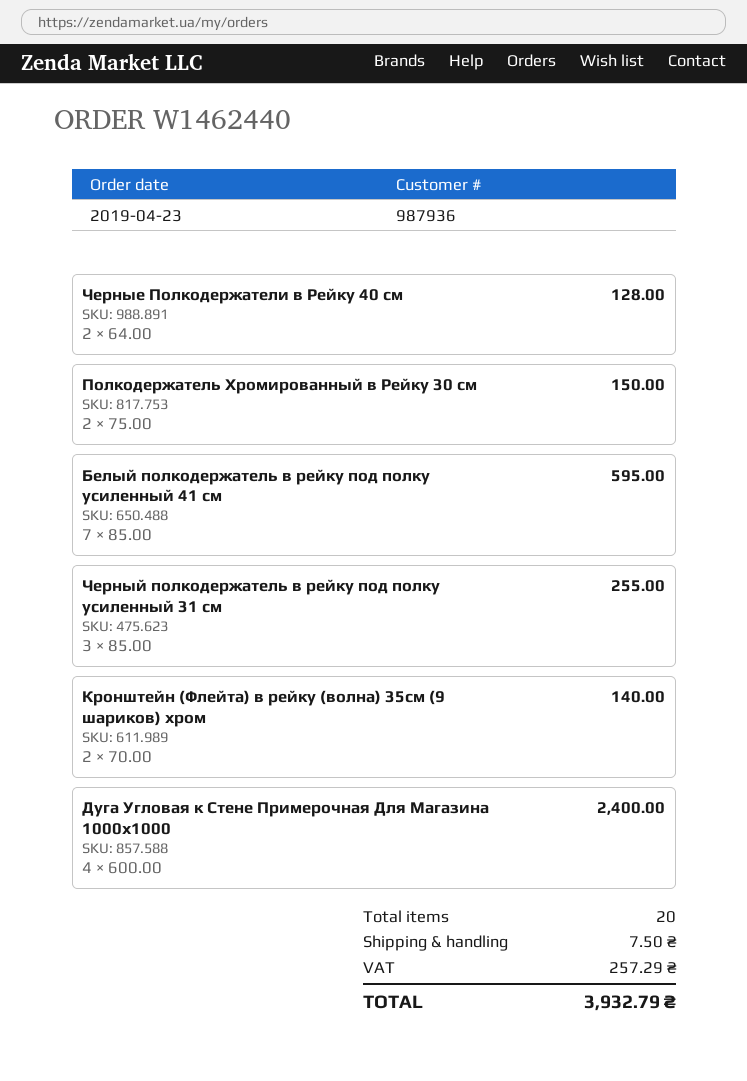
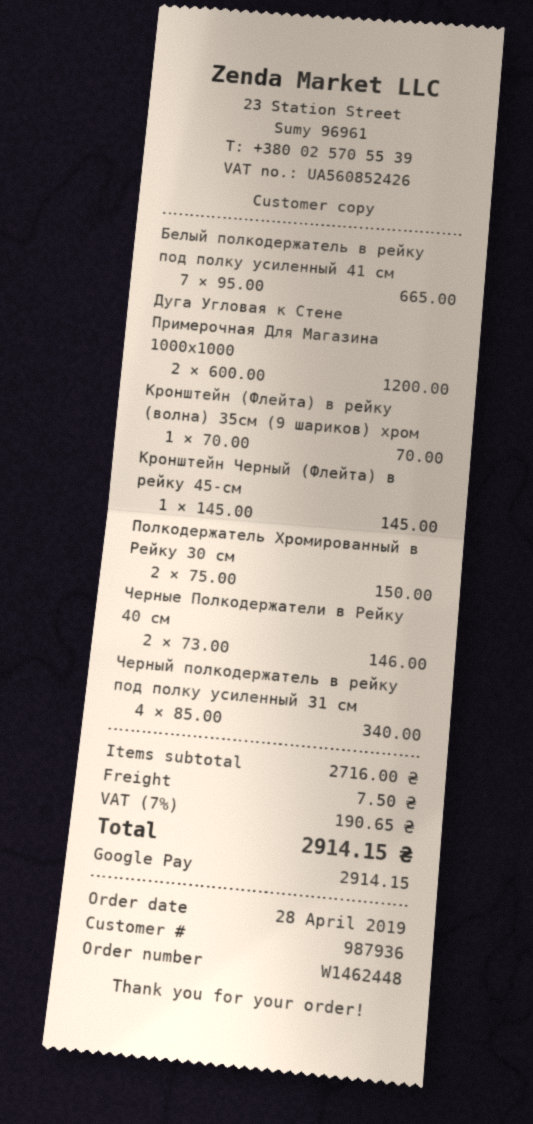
order number: W1462440 -> W1462448
order date: 2019-04-23 -> 2019-04-28
Черные Полкодержатели в Рейку 40 см: 2 x 64.00 = 128.00 -> 2 x 73.00 = 146.00
Белый полкодержатель в рейку под полку усиленный 41 см: 7 x 85.00 = 595.00 -> 7 x 95.00 = 665.00
Черный полкодержатель в рейку под полку усиленный 31 см: 3 x 85.00 = 255.00 -> 4 x 85.00 = 340.00
Кронштейн (Флейта) в рейку (волна) 35см (9 шариков) хром: 2 x 70.00 = 140.00 -> 1 x 70.00 = 70.00
Дуга Угловая к Стене Примерочная Для Магазина 1000х1000: 4 x 600.00 = 2400.00 -> 2 x 600.00 = 1200.00
Кронштейн Черный (Флейта) в рейку 45-см: none -> 1 x 145.00 = 145.00
tax: 257.29 -> 190.65
total: 3932.79 -> 2914.15

